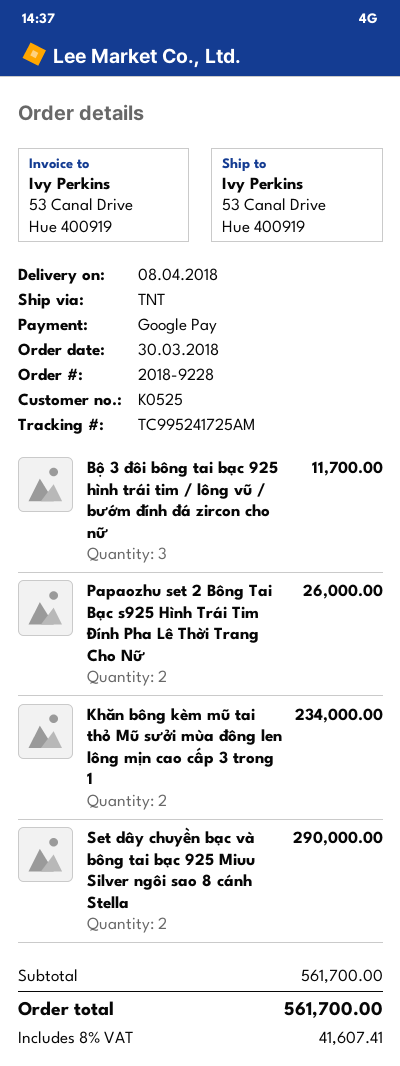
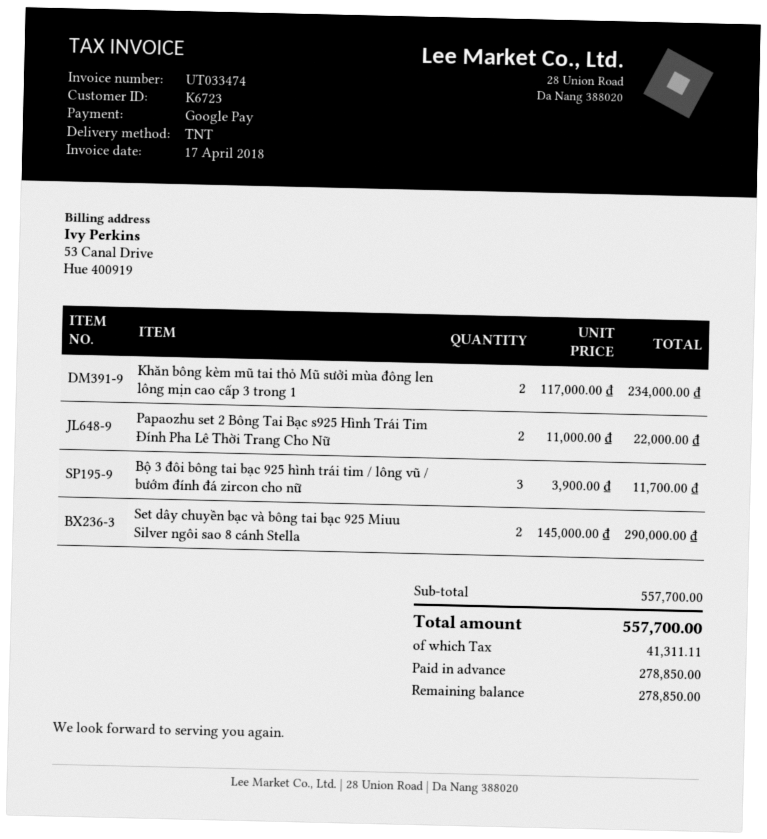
customer number: K0525 -> K6723
Papaozhu set 2 Bông Tai Bạc s925 Hình Trái Tim Đính Pha Lê Thời Trang Cho Nữ: 2 for 26000.00 -> 2 for 22000.00
subtotal: 561700.00 -> 557700.00
tax: 41607.41 -> 41311.11
total: 561700.00 -> 557700.00

